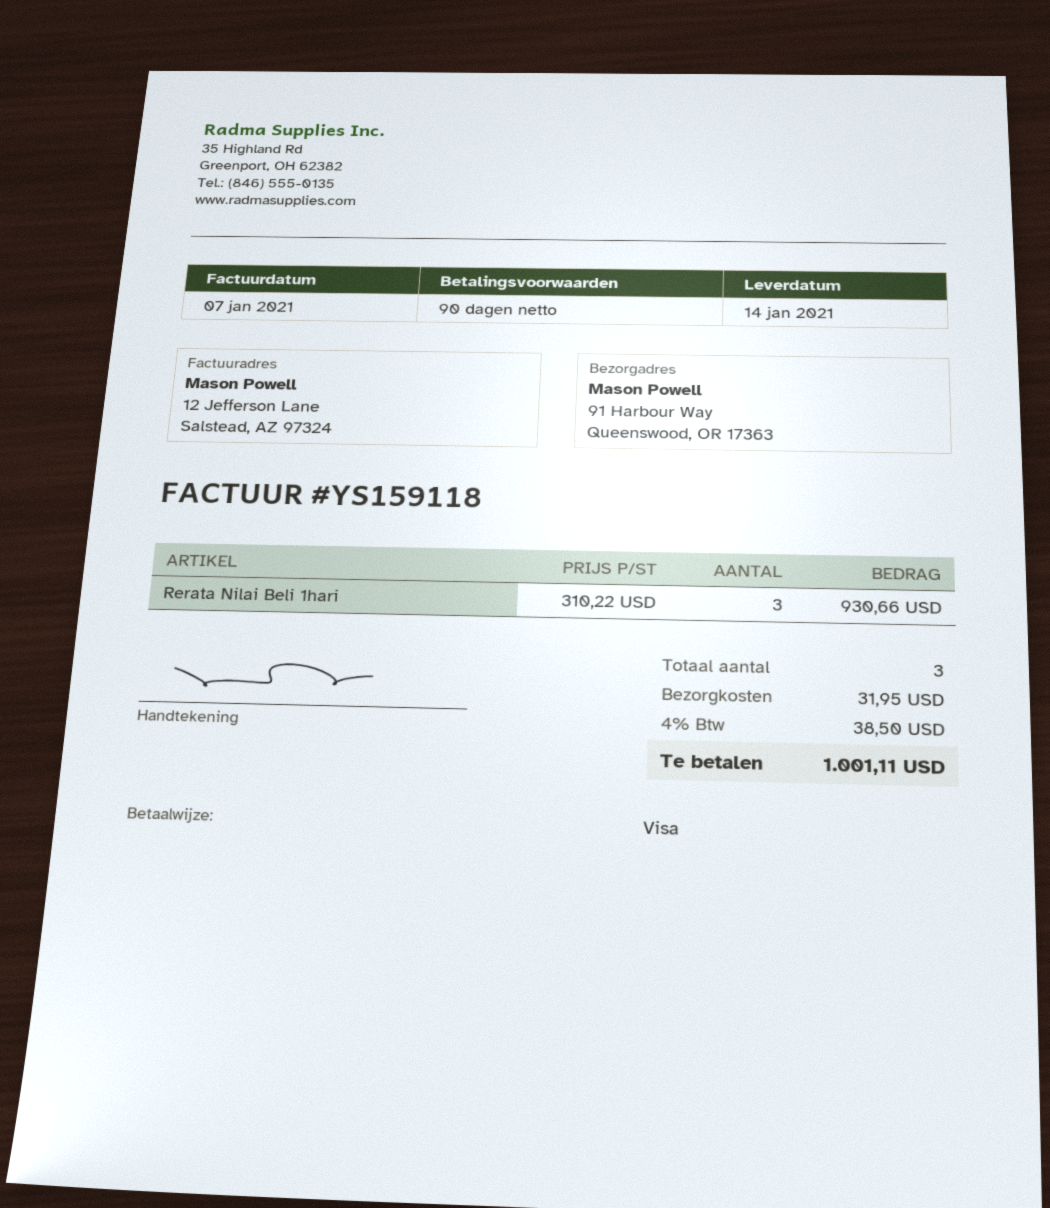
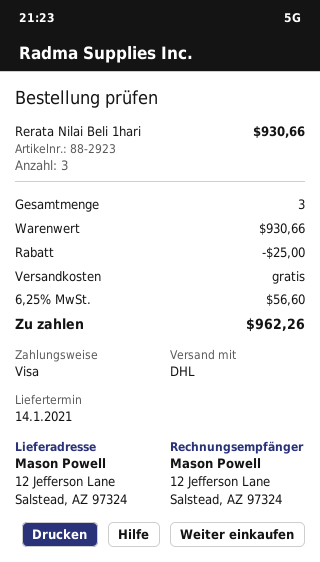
ship to: 91 Harbour Way, Queenswood, OR 17363 -> 12 Jefferson Lane, Salstead, AZ 97324
discount: none -> 25.00
shipping: 31.95 -> 0.00
tax: 4% = 38.50 -> 6.25% = 56.60
total: 1001.11 -> 962.26

